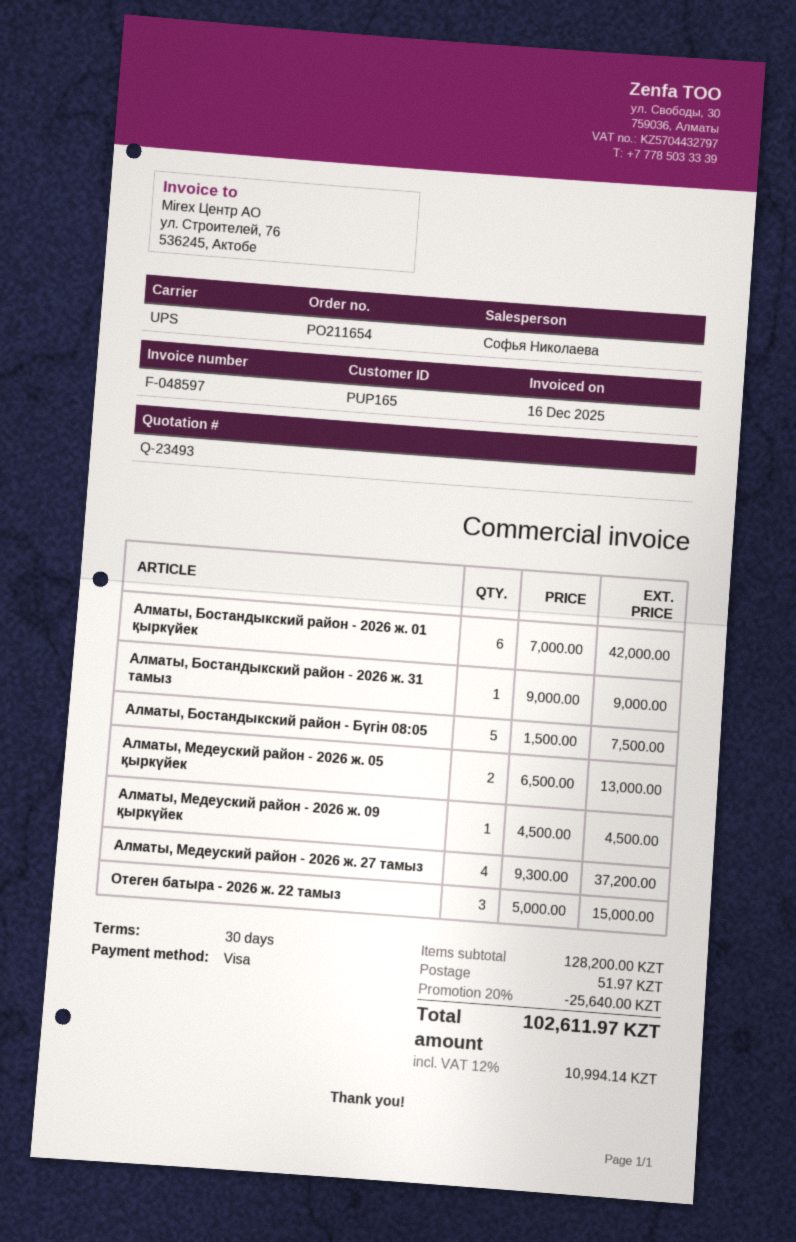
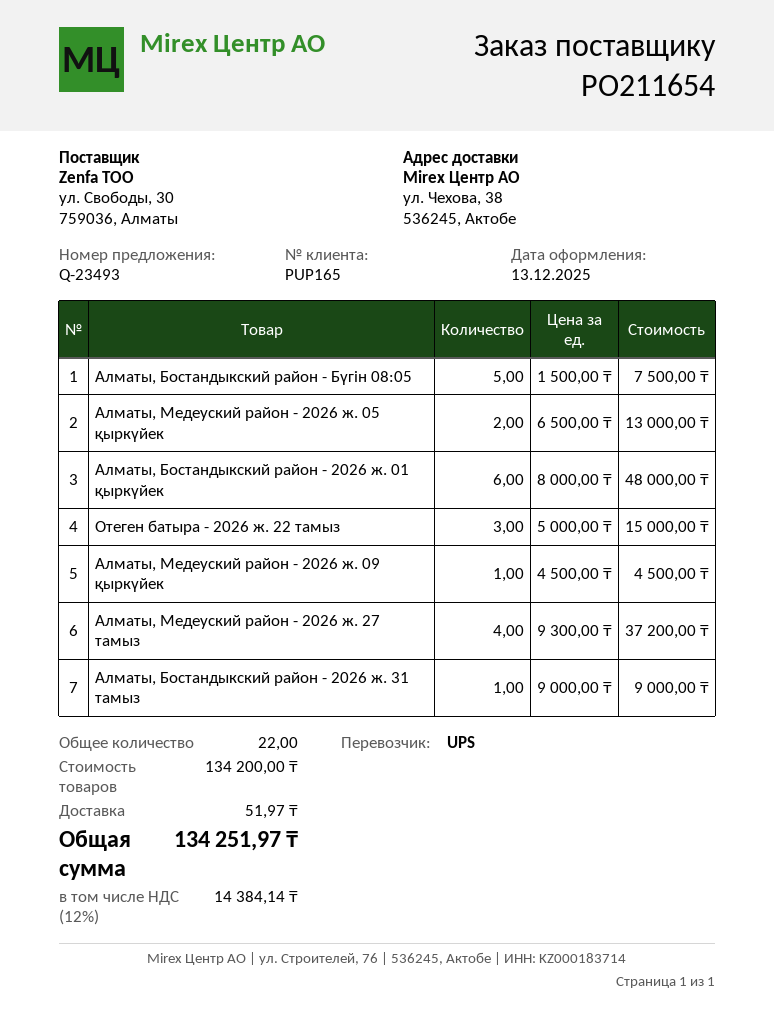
Алматы, Бостандыкский район - 2026 ж. 01 қыркүйек: 6 x 7000.00 = 42000.00 -> 6 x 8000.00 = 48000.00
subtotal: 128200.00 -> 134200.00
discount: 20% = 25640.00 -> none
tax: 12% = 10994.14 -> 12% = 14384.14
total: 102611.97 -> 134251.97

